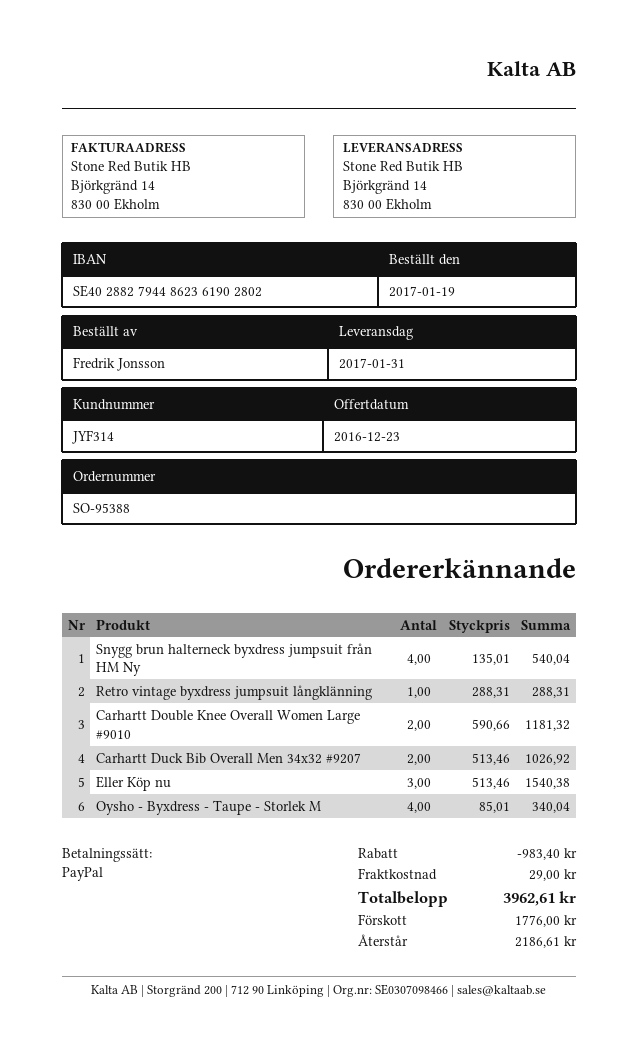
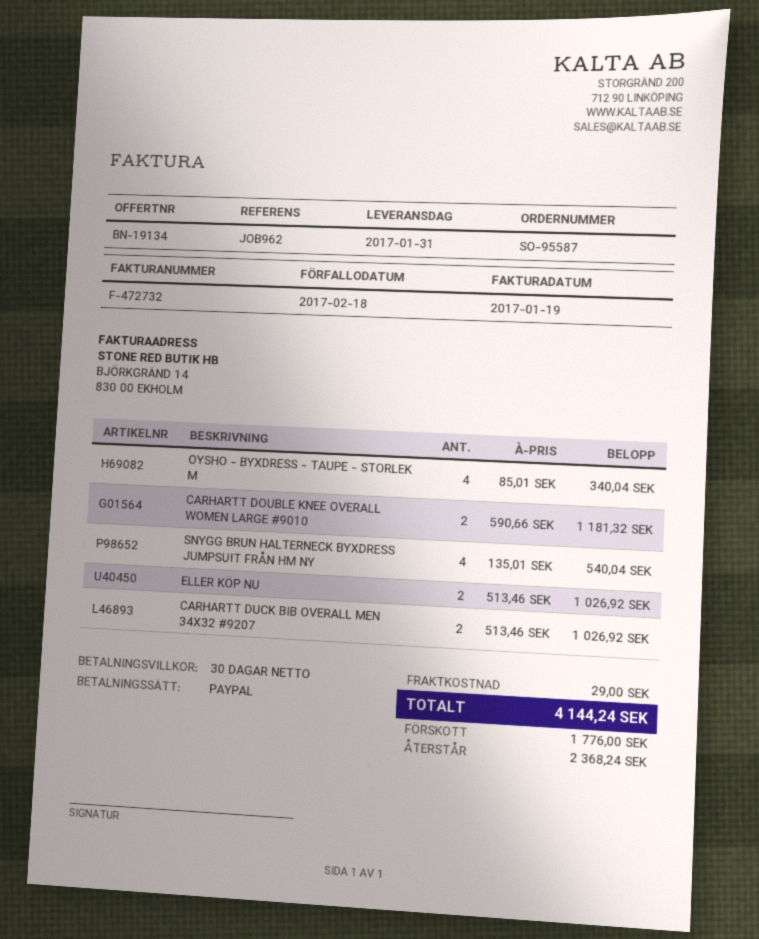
order number: SO-95388 -> SO-95587
Retro vintage byxdress jumpsuit långklänning: 1 x 288.31 = 288.31 -> none
Eller Köp nu: 3 x 513.46 = 1540.38 -> 2 x 513.46 = 1026.92
discount: 983.40 -> none
total: 3962.61 -> 4144.24
balance: 2186.61 -> 2368.24

